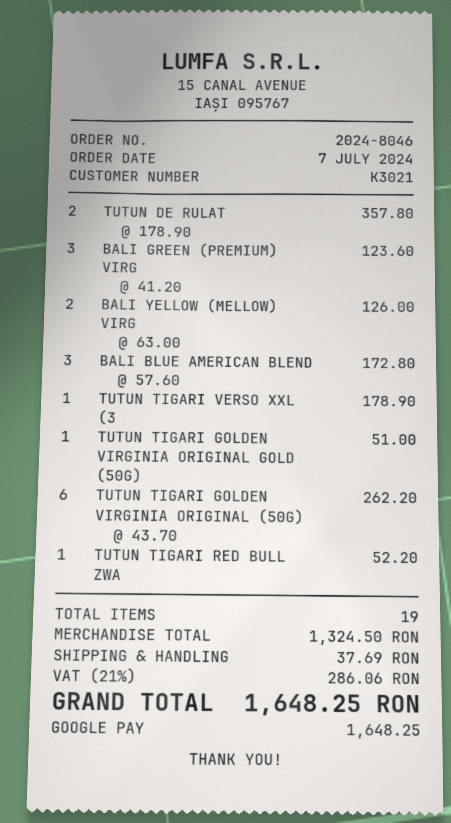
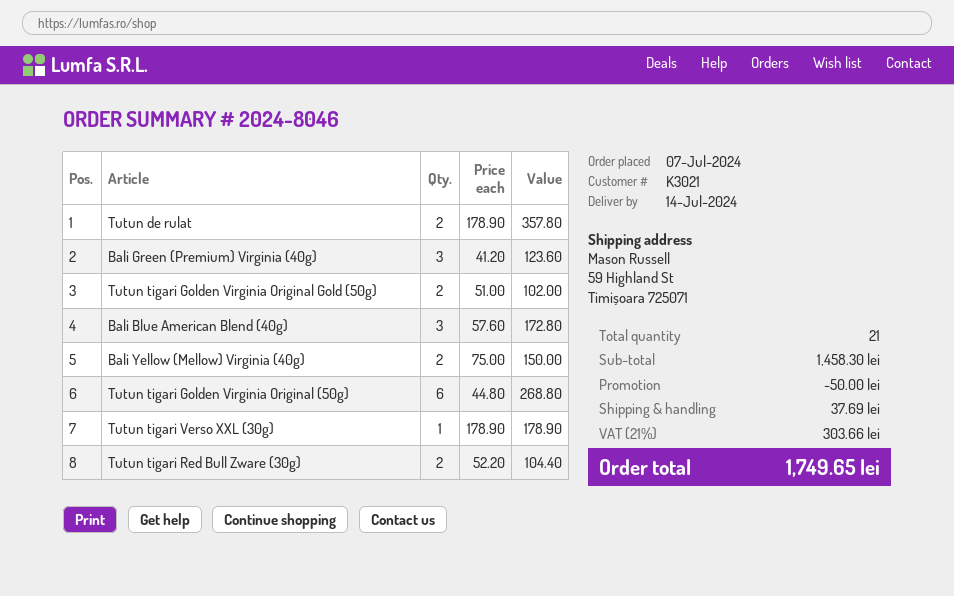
BALI YELLOW (MELLOW) VIRG: 2 x 63.00 = 126.00 -> 2 x 75.00 = 150.00
TUTUN TIGARI GOLDEN VIRGINIA ORIGINAL GOLD (50G): 1 x 51.00 = 51.00 -> 2 x 51.00 = 102.00
TUTUN TIGARI GOLDEN VIRGINIA ORIGINAL (50G): 6 x 43.70 = 262.20 -> 6 x 44.80 = 268.80
TUTUN TIGARI RED BULL ZWA: 1 x 52.20 = 52.20 -> 2 x 52.20 = 104.40
total quantity: 19 -> 21
subtotal: 1324.50 -> 1458.30
discount: none -> 50.00
tax: 21% = 286.06 -> 21% = 303.66
total: 1648.25 -> 1749.65

